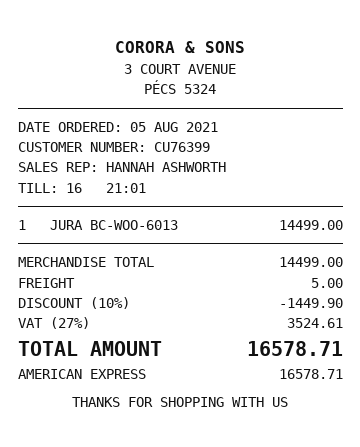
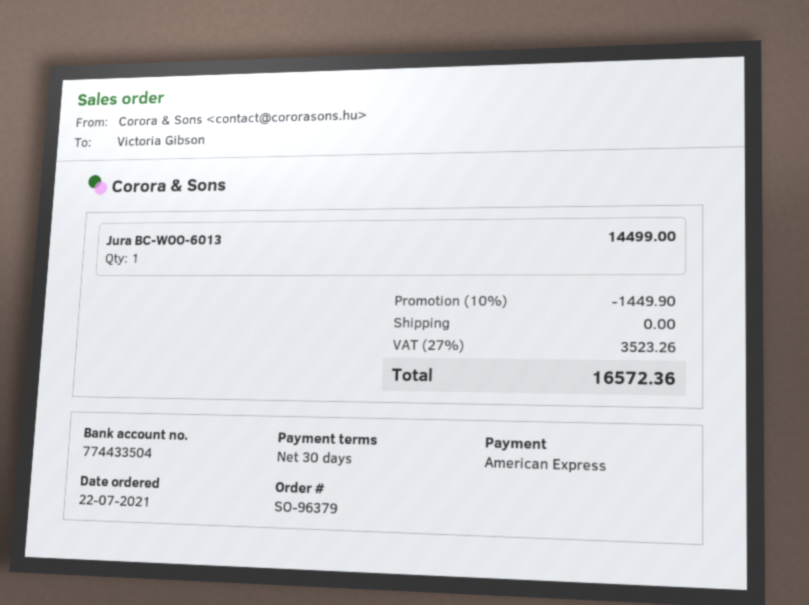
order date: 2021-08-05 -> 2021-07-22
shipping: 5.00 -> 0.00
tax: 27% = 3524.61 -> 27% = 3523.26
total: 16578.71 -> 16572.36

